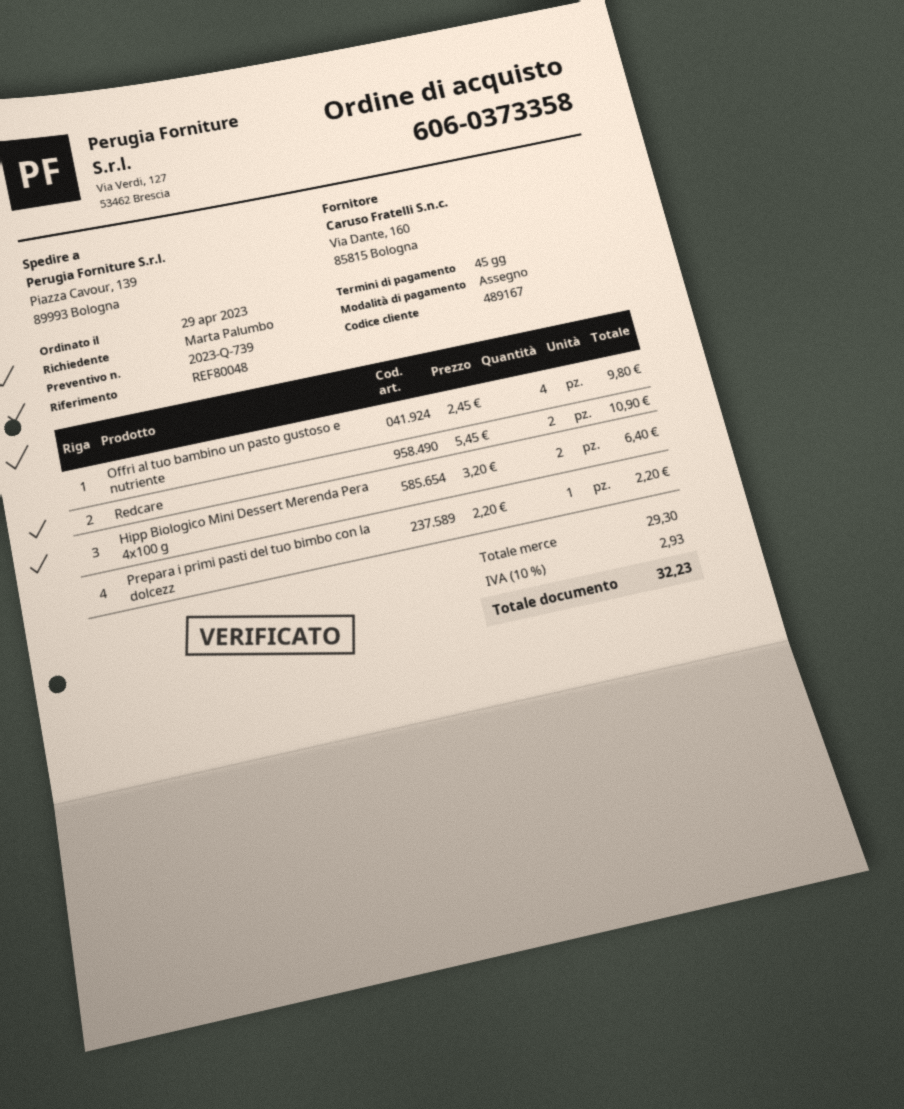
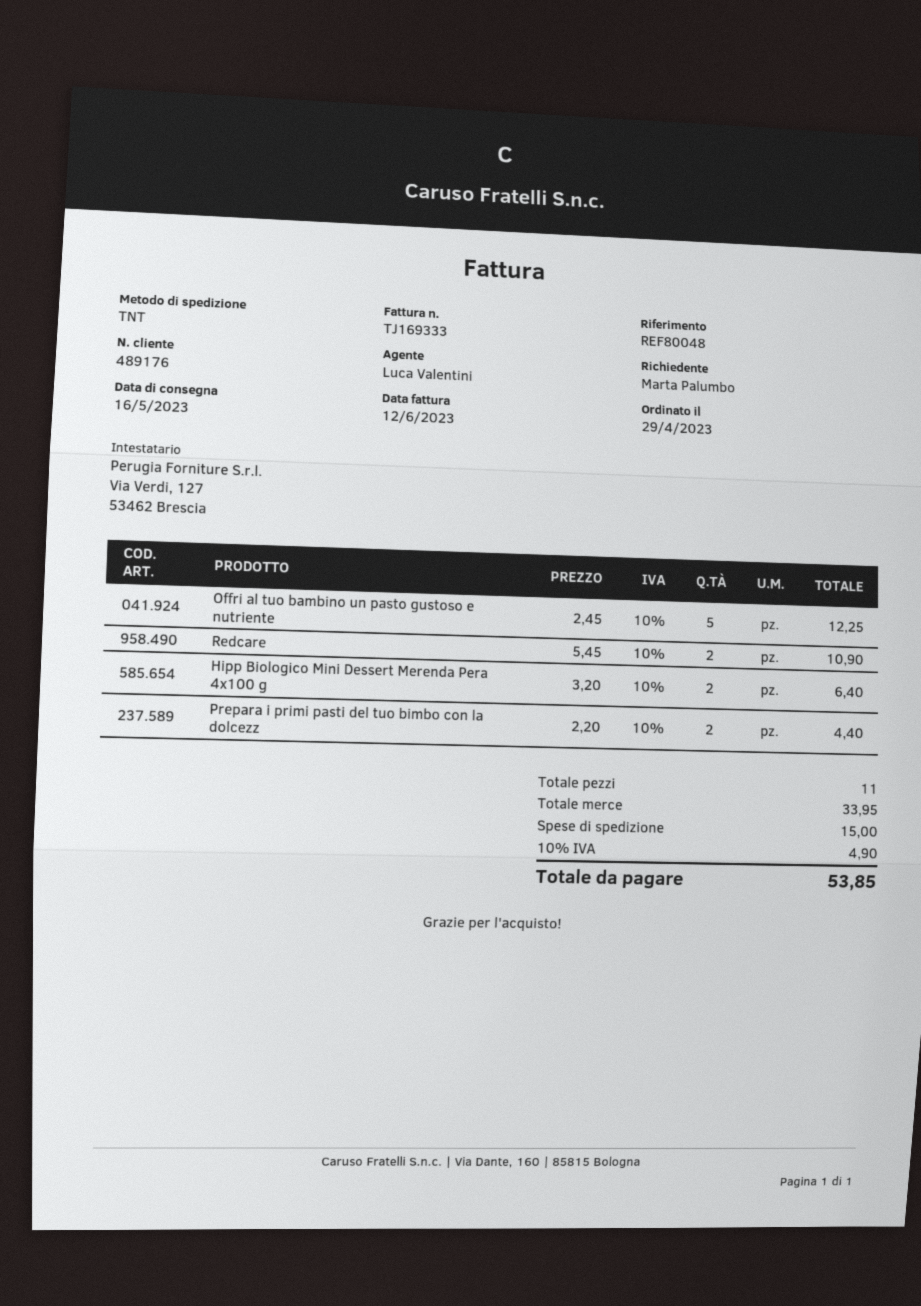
customer number: 489167 -> 489176
Offri al tuo bambino un pasto gustoso e nutriente: 4 x 2.45 = 9.80 -> 5 x 2.45 = 12.25
Prepara i primi pasti del tuo bimbo con la dolcezz: 1 x 2.20 = 2.20 -> 2 x 2.20 = 4.40
subtotal: 29.30 -> 33.95
shipping: none -> 15.00
tax: 10% = 2.93 -> 10% = 4.90
total: 32.23 -> 53.85

